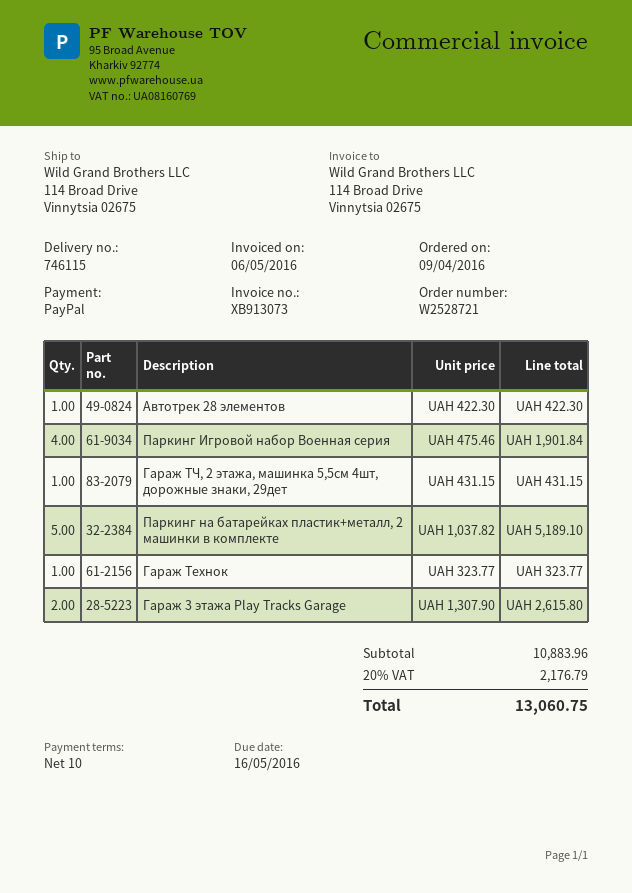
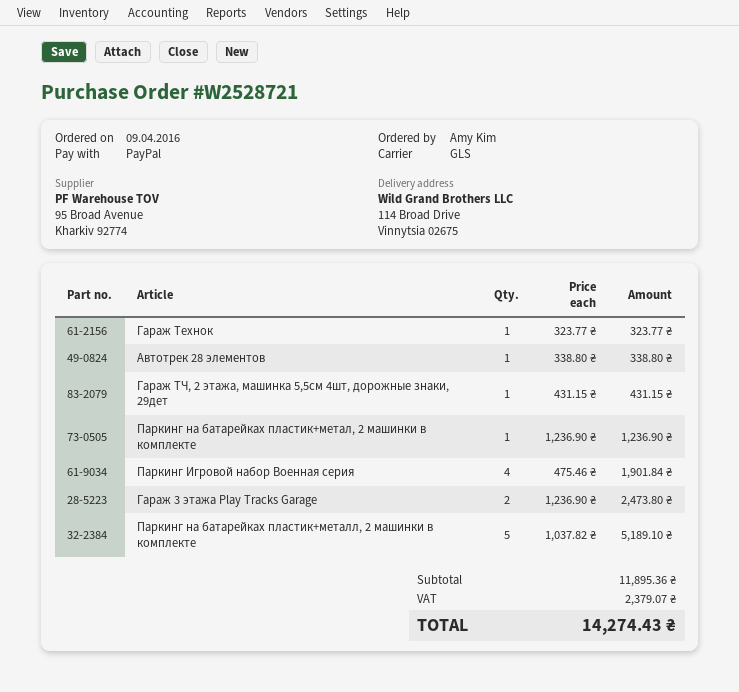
Автотрек 28 элементов: 1 x 422.30 = 422.30 -> 1 x 338.80 = 338.80
Гараж 3 этажа Play Tracks Garage: 2 x 1307.90 = 2615.80 -> 2 x 1236.90 = 2473.80
Паркинг на батарейках пластик+метал, 2 машинки в комплекте: none -> 1 x 1236.90 = 1236.90
subtotal: 10883.96 -> 11895.36
tax: 2176.79 -> 2379.07
total: 13060.75 -> 14274.43

